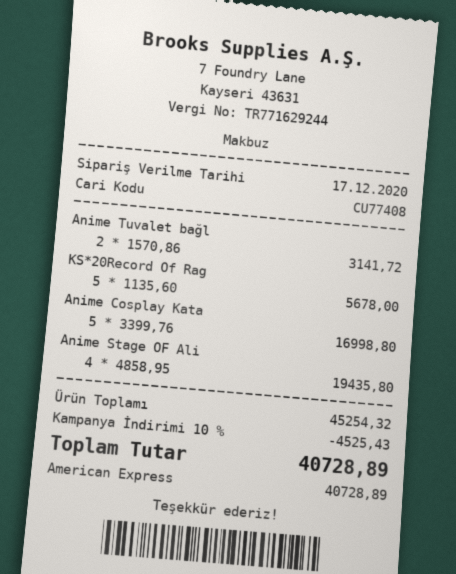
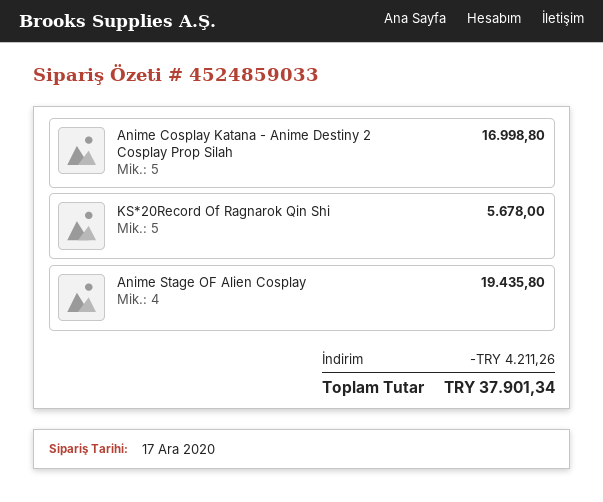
Anime Tuvalet bağl: 2 for 3141.72 -> none
discount: 4525.43 -> 4211.26
total: 40728.89 -> 37901.34

